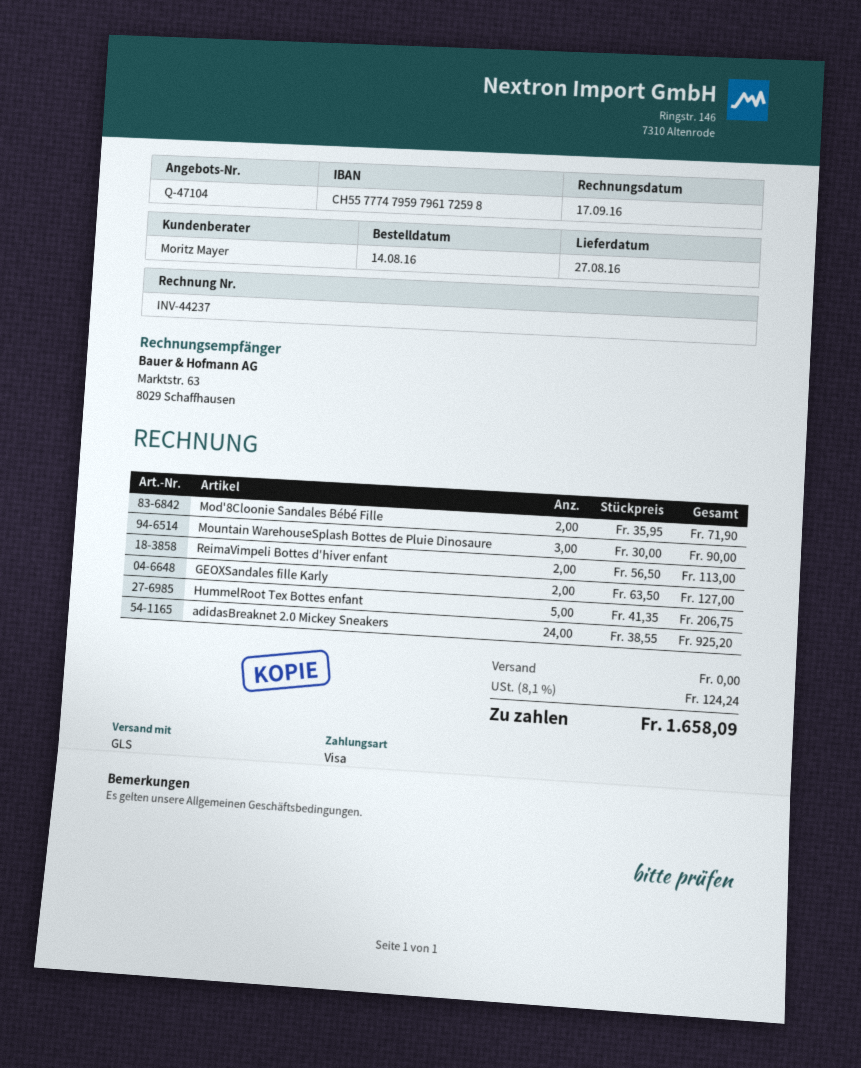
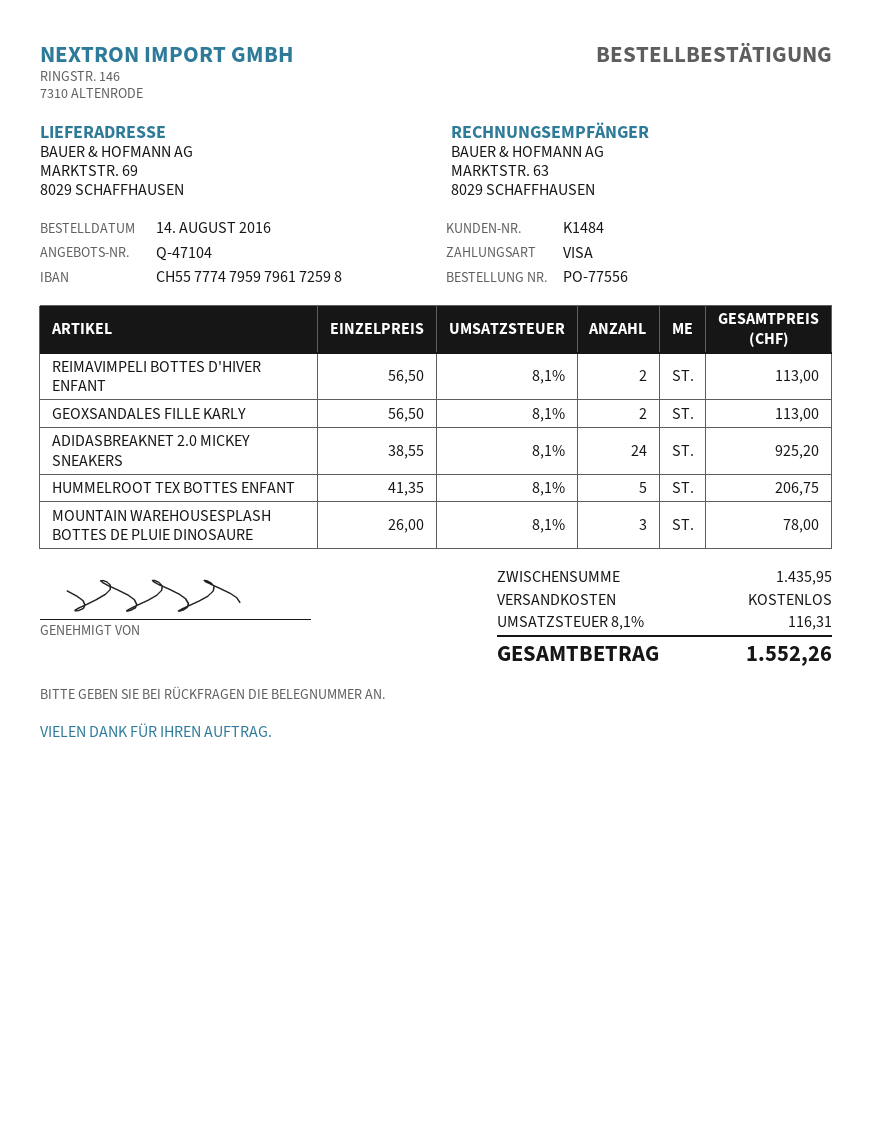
Mod'8Cloonie Sandales Bébé Fille: 2 x 35.95 = 71.90 -> none
Mountain WarehouseSplash Bottes de Pluie Dinosaure: 3 x 30.00 = 90.00 -> 3 x 26.00 = 78.00
GEOXSandales fille Karly: 2 x 63.50 = 127.00 -> 2 x 56.50 = 113.00
tax: 8.1% = 124.24 -> 8.1% = 116.31
total: 1658.09 -> 1552.26

